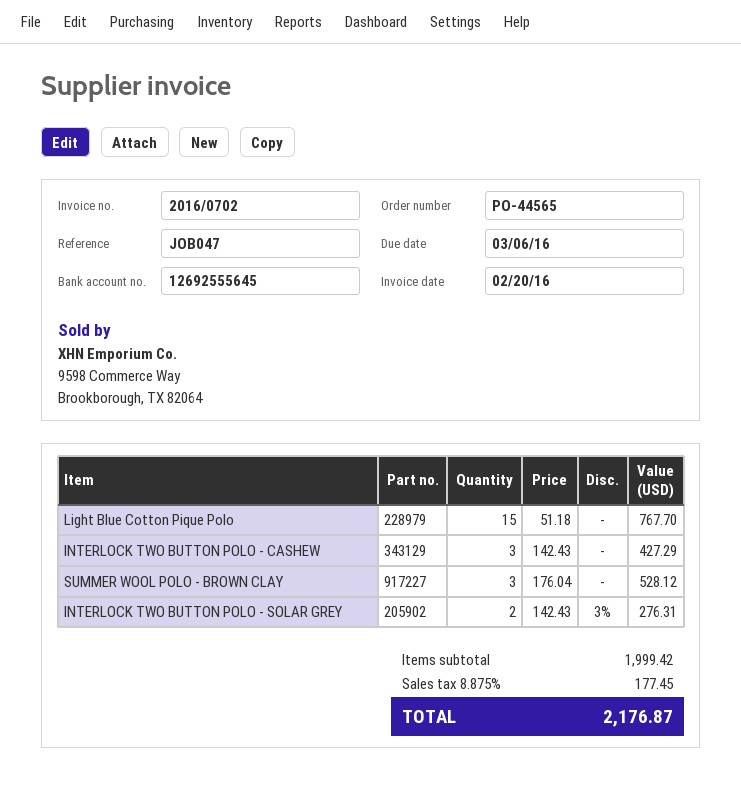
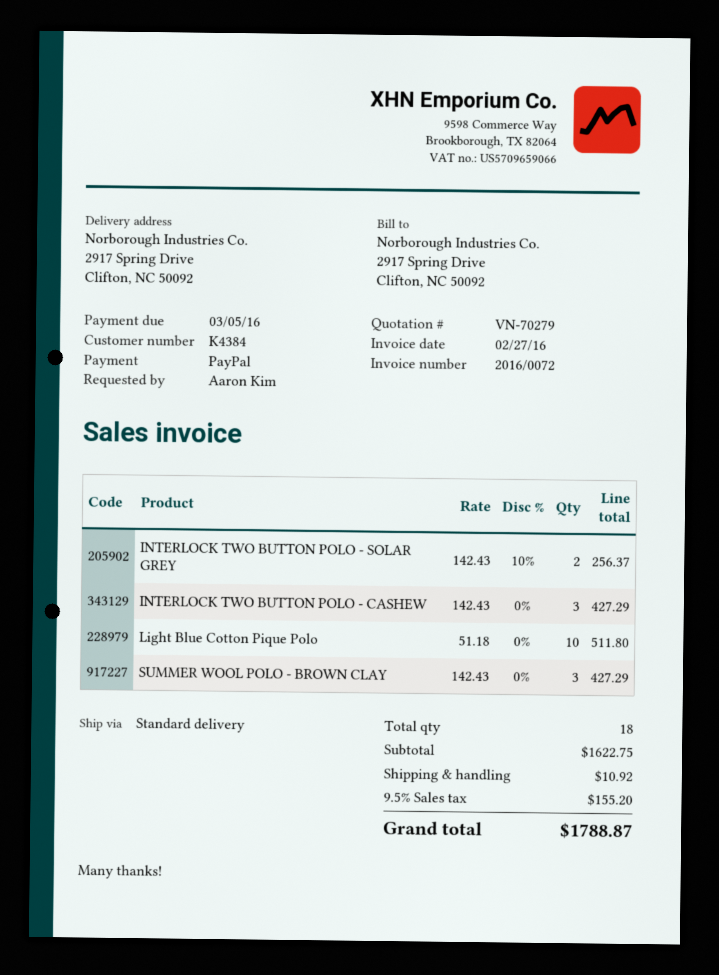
invoice number: 2016/0702 -> 2016/0072
invoice date: 2016-02-20 -> 2016-02-27
due date: 2016-03-06 -> 2016-03-05
Light Blue Cotton Pique Polo: 15 x 51.18 = 767.70 -> 10 x 51.18 = 511.80
SUMMER WOOL POLO - BROWN CLAY: 3 x 176.04 = 528.12 -> 3 x 142.43 = 427.29
INTERLOCK TWO BUTTON POLO - SOLAR GREY: 2 x 142.43 - 3% = 276.31 -> 2 x 142.43 - 10% = 256.37
subtotal: 1999.42 -> 1622.75
shipping: none -> 10.92
tax: 8.875% = 177.45 -> 9.5% = 155.20
total: 2176.87 -> 1788.87

